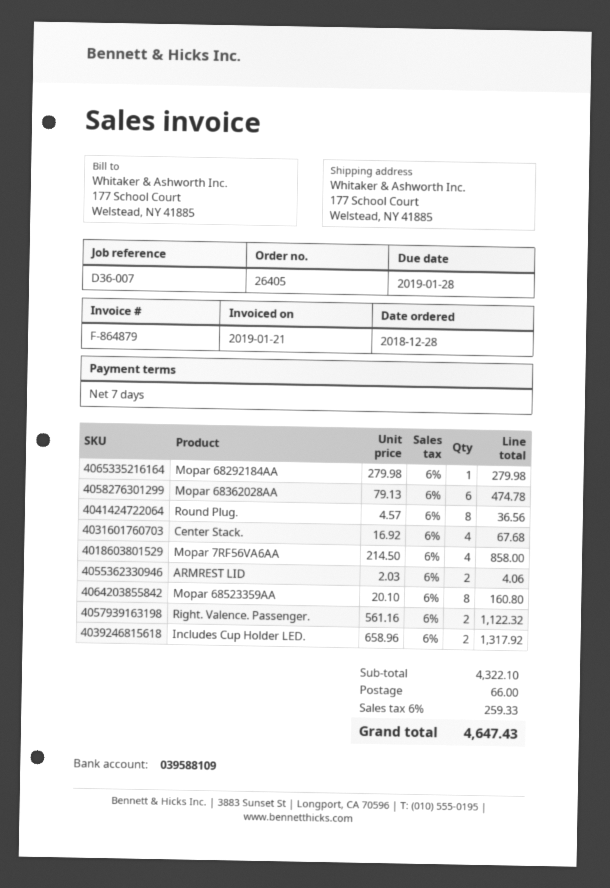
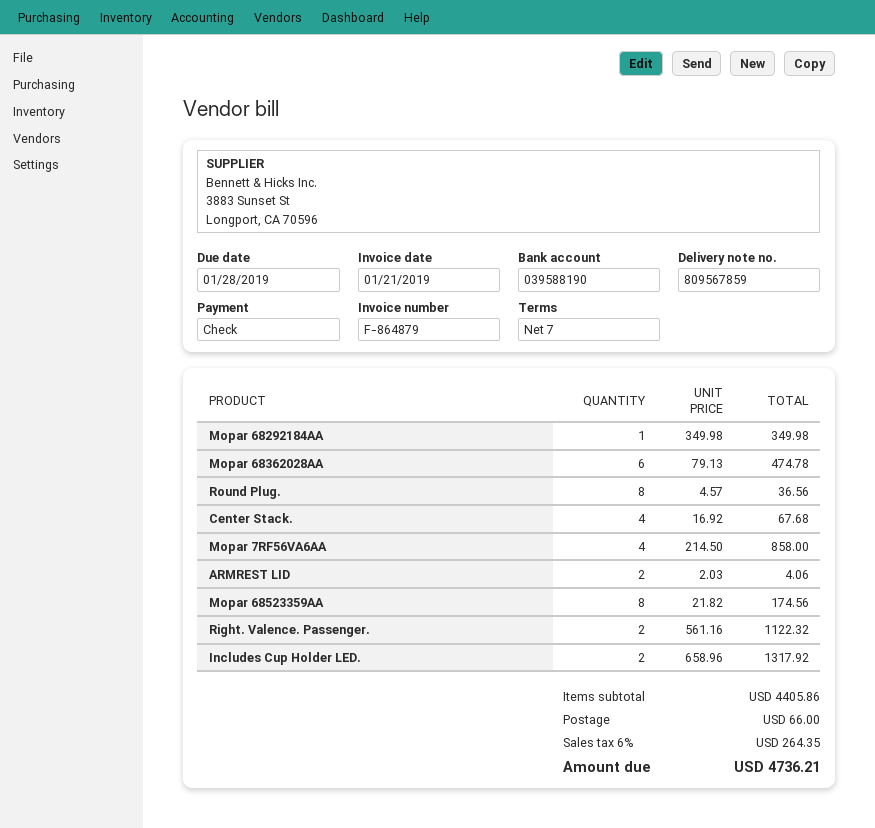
bank account: 039588109 -> 039588190
Mopar 68292184AA: 1 x 279.98 = 279.98 -> 1 x 349.98 = 349.98
Mopar 68523359AA: 8 x 20.10 = 160.80 -> 8 x 21.82 = 174.56
subtotal: 4322.10 -> 4405.86
tax: 6% = 259.33 -> 6% = 264.35
total: 4647.43 -> 4736.21

